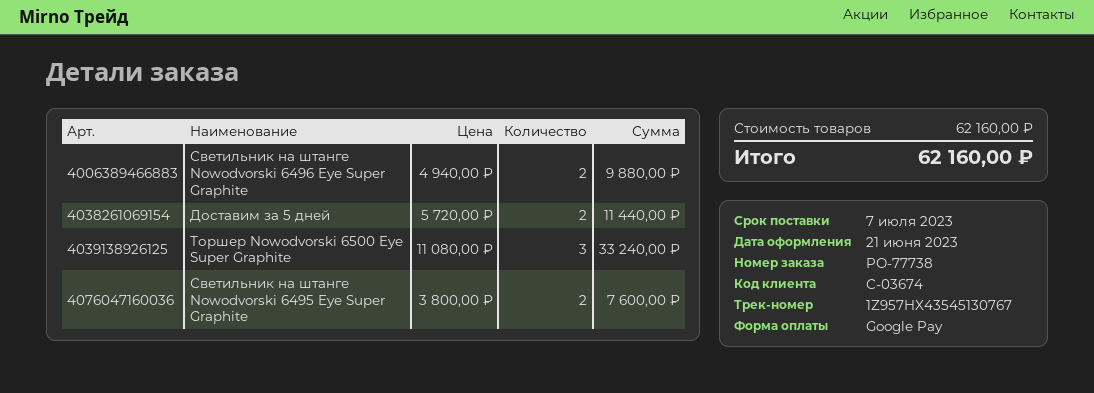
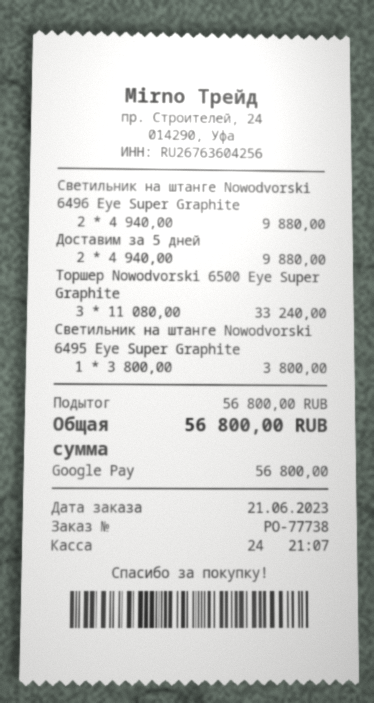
Доставим за 5 дней: 2 x 5720.00 = 11440.00 -> 2 x 4940.00 = 9880.00
Светильник на штанге Nowodvorski 6495 Eye Super Graphite: 2 x 3800.00 = 7600.00 -> 1 x 3800.00 = 3800.00
subtotal: 62160.00 -> 56800.00
total: 62160.00 -> 56800.00

